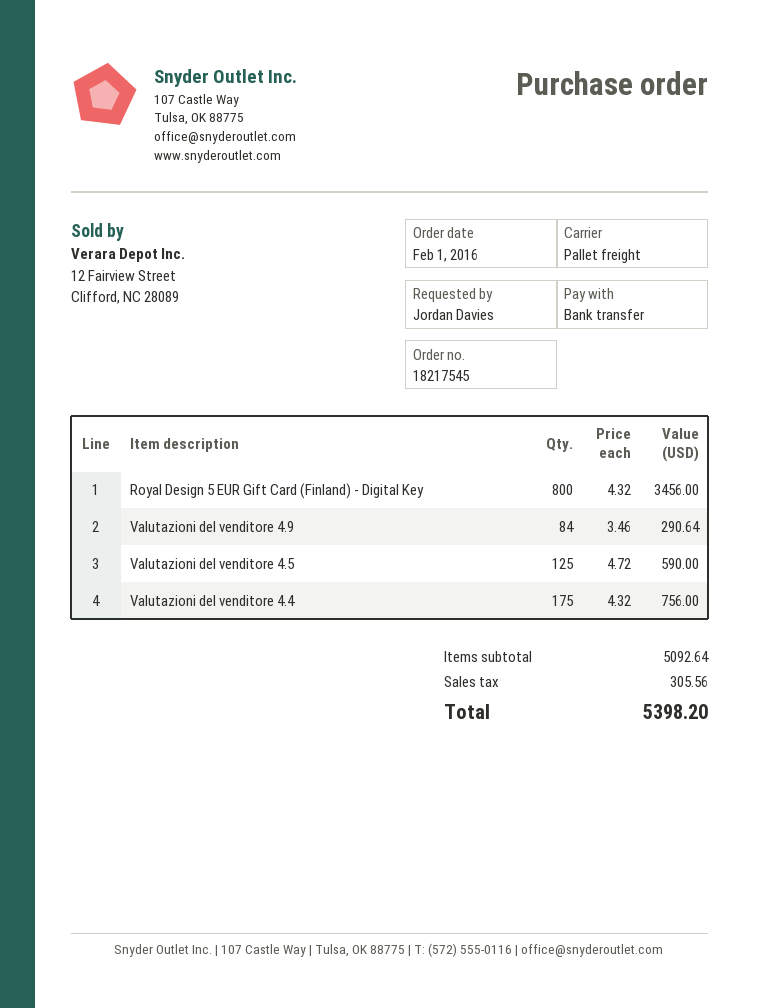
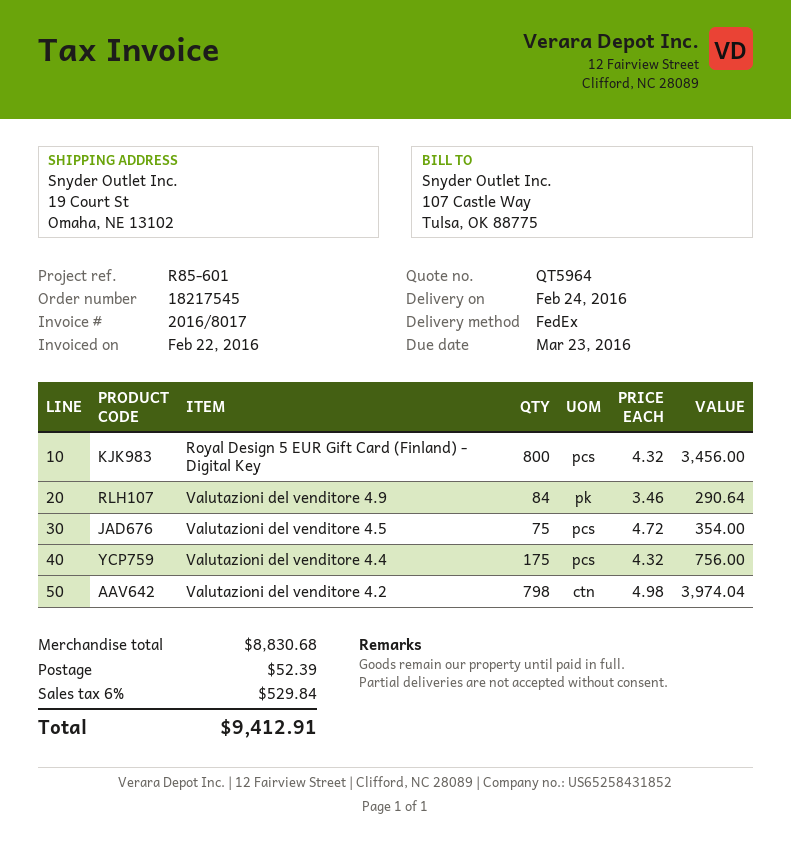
shipping method: pallet freight -> FedEx
Valutazioni del venditore 4.5: 125 x 4.72 = 590.00 -> 75 x 4.72 = 354.00
Valutazioni del venditore 4.2: none -> 798 x 4.98 = 3974.04
subtotal: 5092.64 -> 8830.68
shipping: none -> 52.39
tax: 305.56 -> 529.84
total: 5398.20 -> 9412.91

